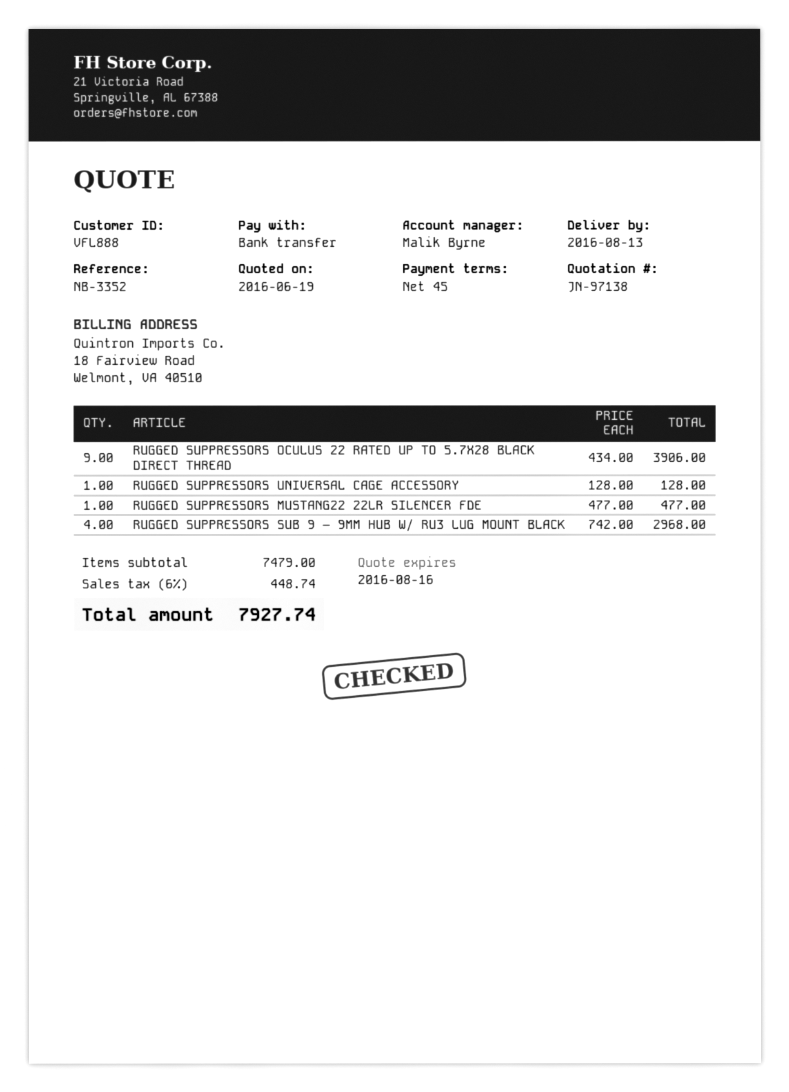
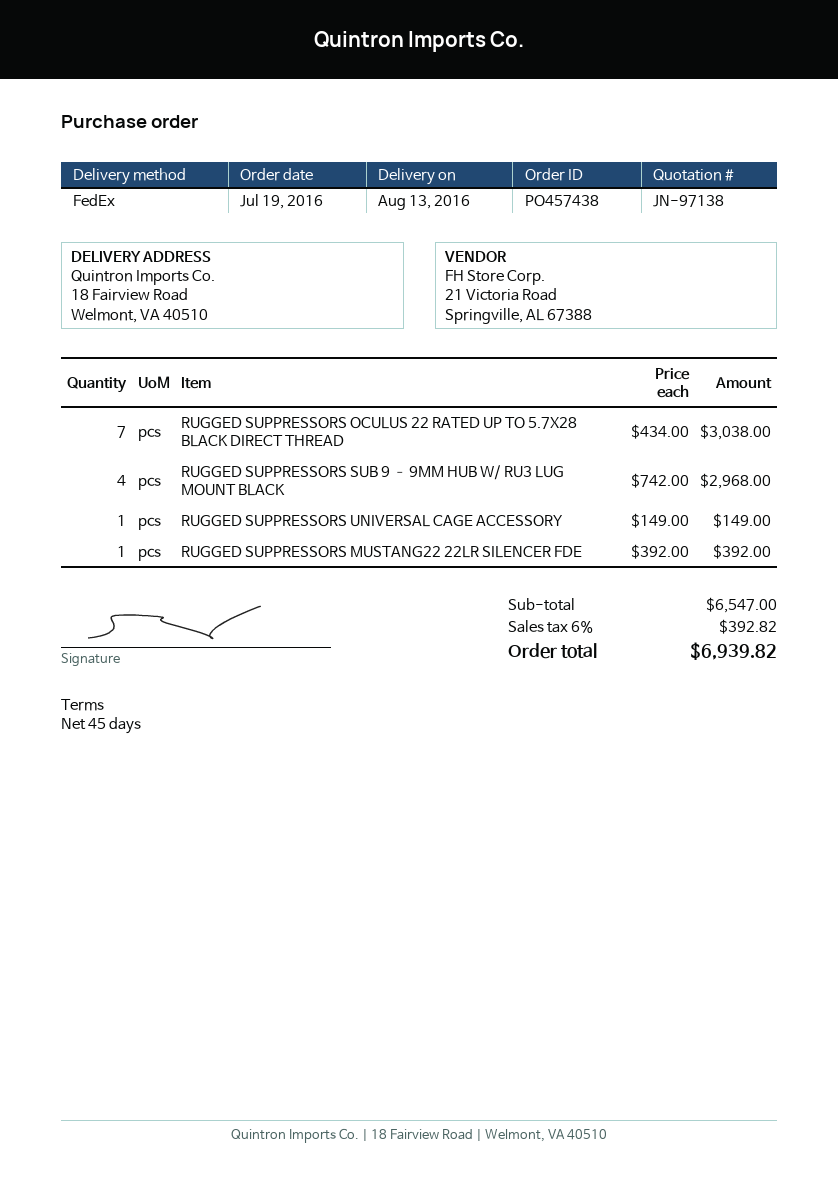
RUGGED SUPPRESSORS OCULUS 22 RATED UP TO 5.7X28 BLACK DIRECT THREAD: 9 x 434.00 = 3906.00 -> 7 x 434.00 = 3038.00
RUGGED SUPPRESSORS UNIVERSAL CAGE ACCESSORY: 1 x 128.00 = 128.00 -> 1 x 149.00 = 149.00
RUGGED SUPPRESSORS MUSTANG22 22LR SILENCER FDE: 1 x 477.00 = 477.00 -> 1 x 392.00 = 392.00
subtotal: 7479.00 -> 6547.00
tax: 6% = 448.74 -> 6% = 392.82
total: 7927.74 -> 6939.82

